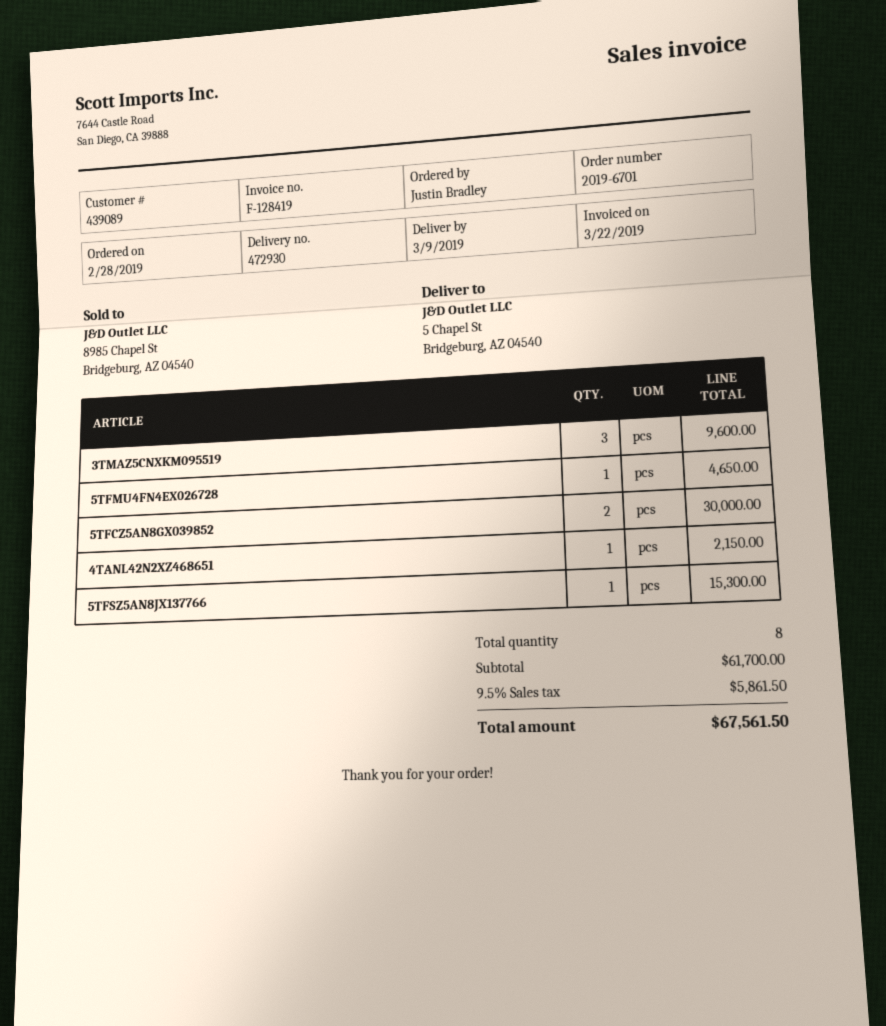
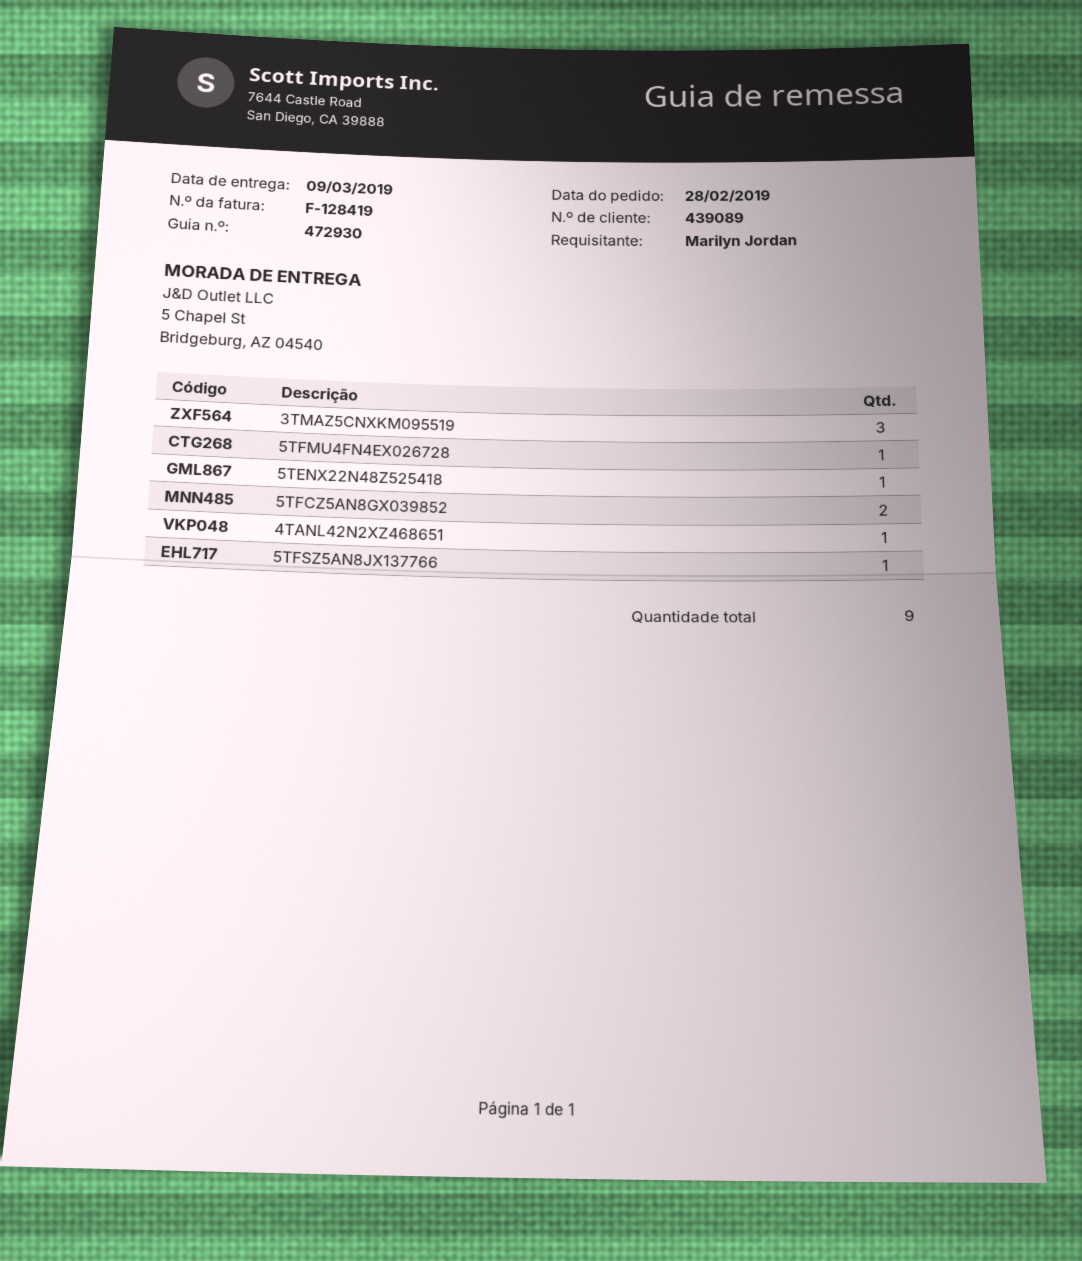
ordered by: Justin Bradley -> Marilyn Jordan
5TENX22N48Z525418: none -> 1
total quantity: 8 -> 9

